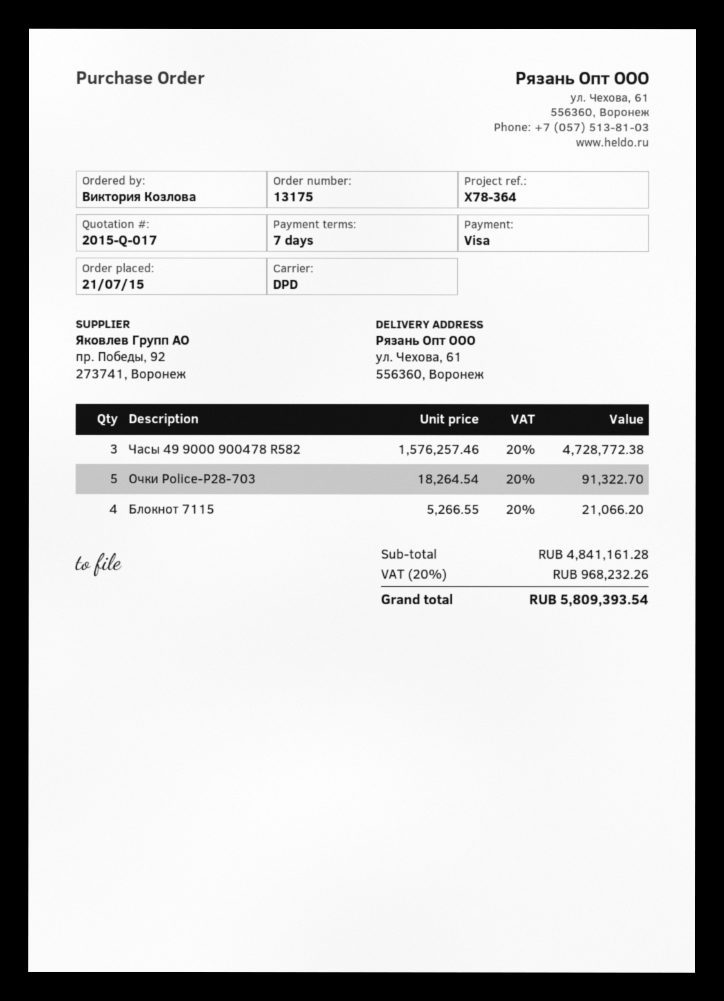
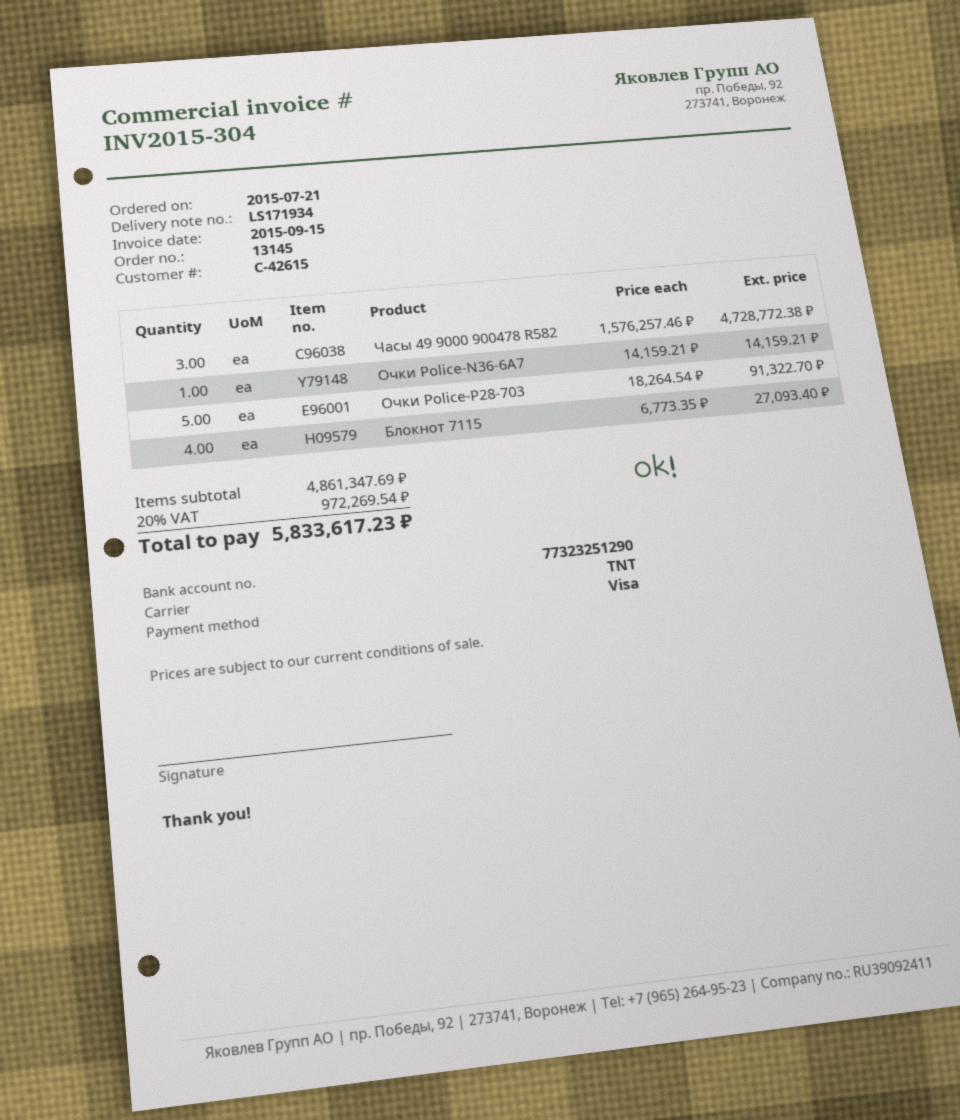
order number: 13175 -> 13145
shipping method: DPD -> TNT
Блокнот 7115: 4 x 5266.55 = 21066.20 -> 4 x 6773.35 = 27093.40
Очки Police-N36-6A7: none -> 1 x 14159.21 = 14159.21
subtotal: 4841161.28 -> 4861347.69
tax: 20% = 968232.26 -> 20% = 972269.54
total: 5809393.54 -> 5833617.23

